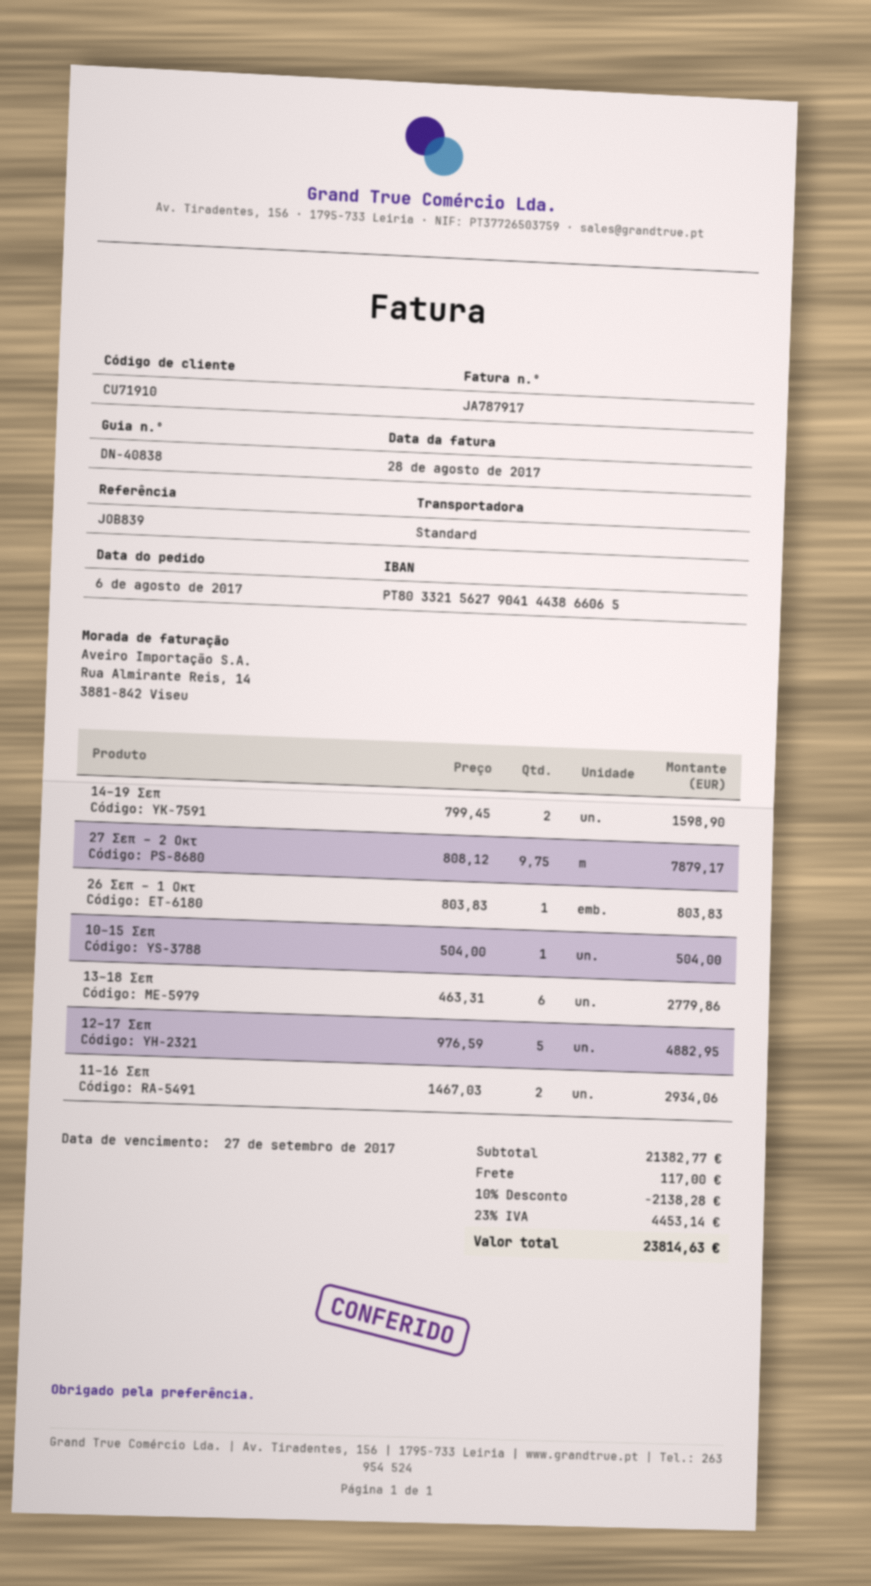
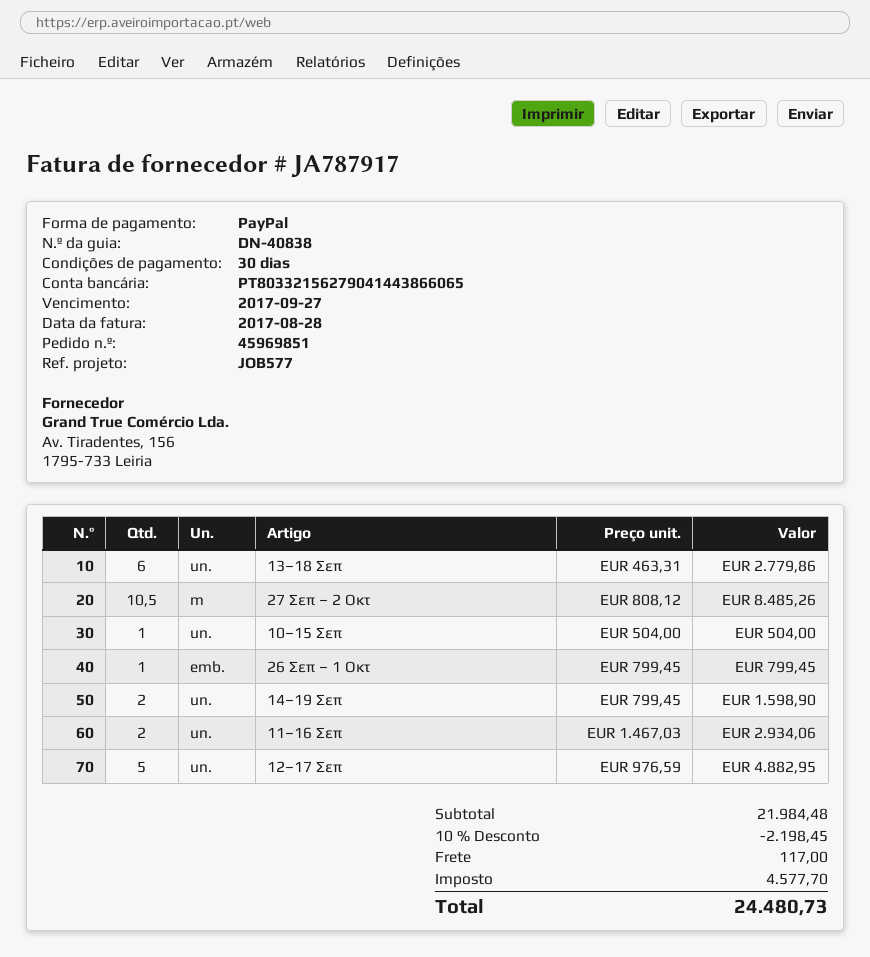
reference: JOB839 -> JOB577
27 Σεπ – 2 Οκτ: 9.75 x 808.12 = 7879.17 -> 10.5 x 808.12 = 8485.26
26 Σεπ – 1 Οκτ: 1 x 803.83 = 803.83 -> 1 x 799.45 = 799.45
subtotal: 21382.77 -> 21984.48
discount: 10% = 2138.28 -> 10% = 2198.45
tax: 4453.14 -> 4577.70
total: 23814.63 -> 24480.73

